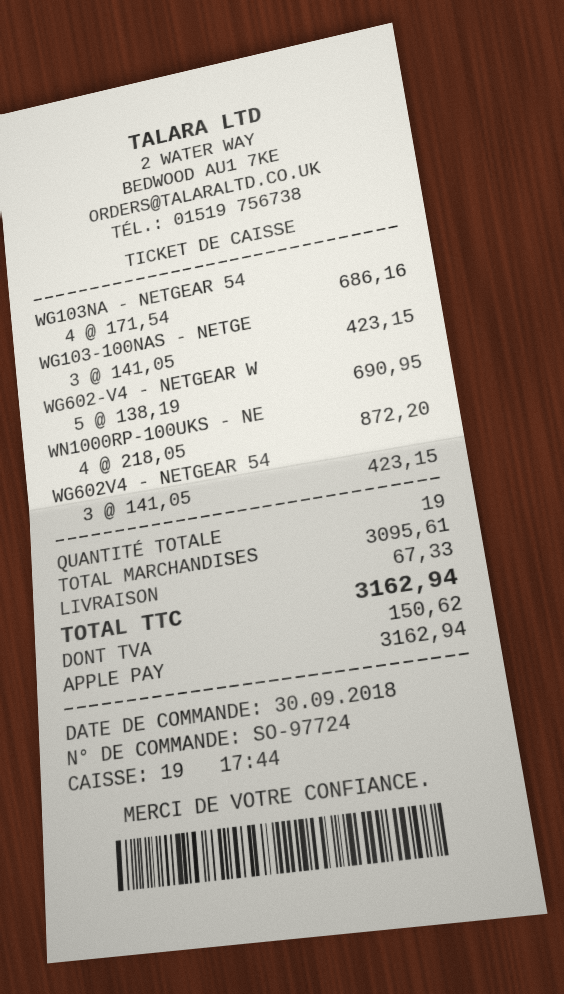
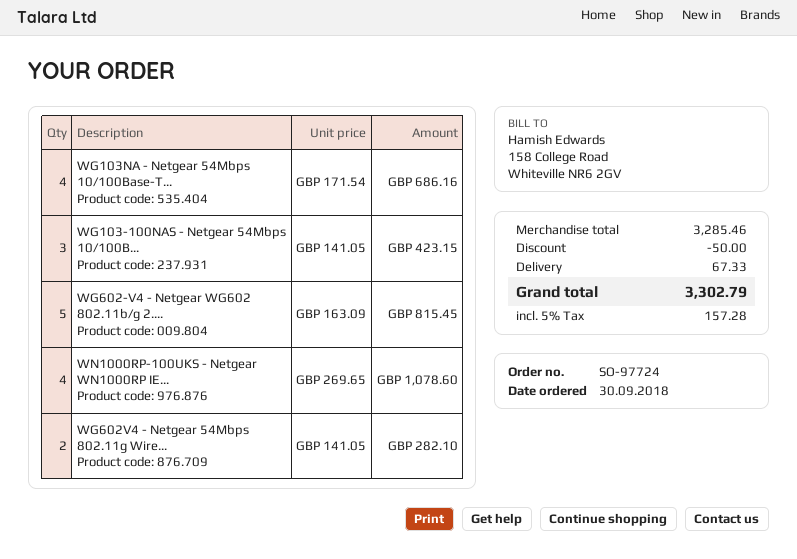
WG602-V4 - NETGEAR W: 5 x 138.19 = 690.95 -> 5 x 163.09 = 815.45
WN1000RP-100UKS - NE: 4 x 218.05 = 872.20 -> 4 x 269.65 = 1078.60
WG602V4 - NETGEAR 54: 3 x 141.05 = 423.15 -> 2 x 141.05 = 282.10
subtotal: 3095.61 -> 3285.46
discount: none -> 50.00
tax: 150.62 -> 157.28
total: 3162.94 -> 3302.79

